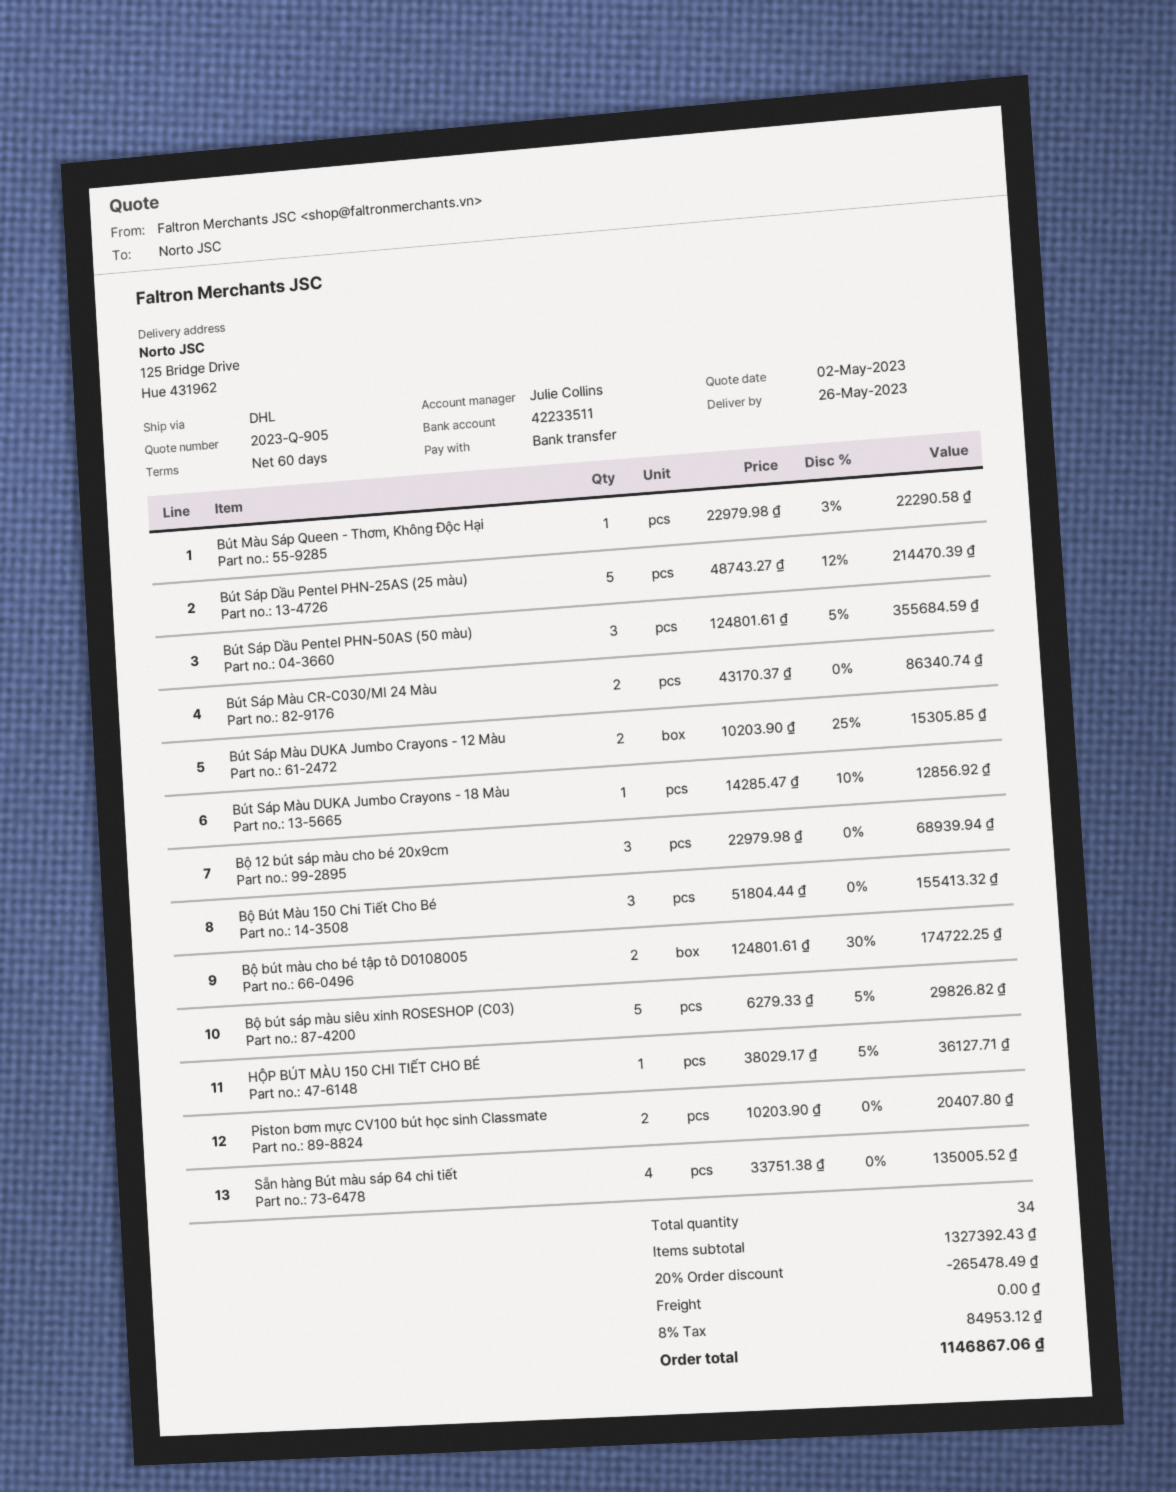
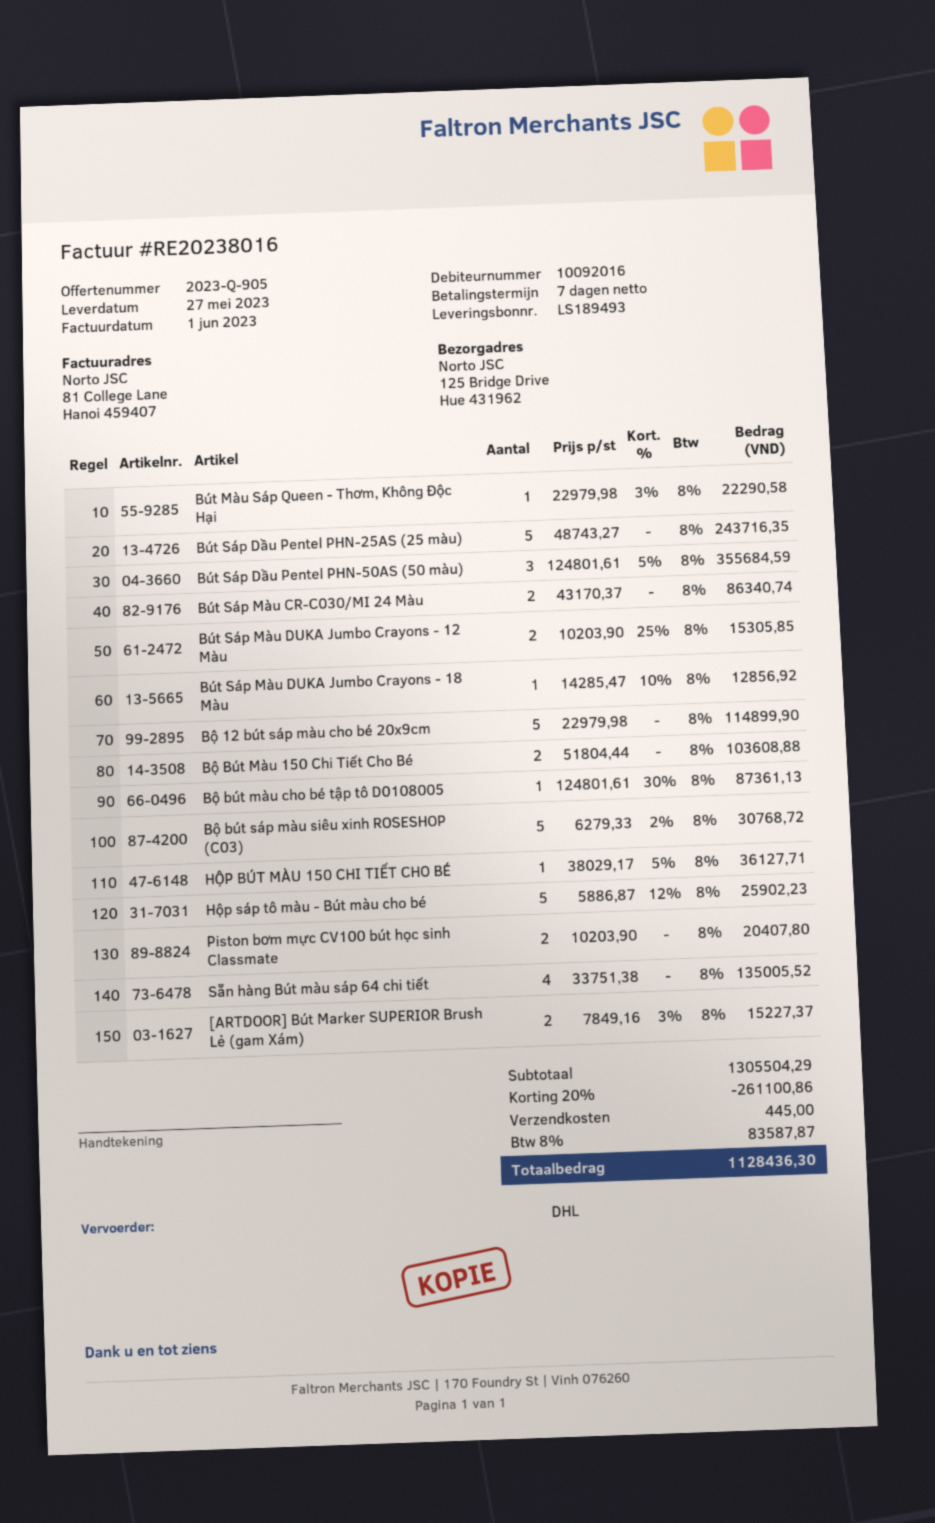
delivery date: 2023-05-26 -> 2023-05-27
payment terms: 60 days -> 7 days
Bút Sáp Dầu Pentel PHN-25AS (25 màu): 5 x 48743.27 - 12% = 214470.39 -> 5 x 48743.27 = 243716.35
Bộ 12 bút sáp màu cho bé 20x9cm: 3 x 22979.98 = 68939.94 -> 5 x 22979.98 = 114899.90
Bộ Bút Màu 150 Chi Tiết Cho Bé: 3 x 51804.44 = 155413.32 -> 2 x 51804.44 = 103608.88
Bộ bút màu cho bé tập tô D0108005: 2 x 124801.61 - 30% = 174722.25 -> 1 x 124801.61 - 30% = 87361.13
Bộ bút sáp màu siêu xinh ROSESHOP (C03): 5 x 6279.33 - 5% = 29826.82 -> 5 x 6279.33 - 2% = 30768.72
Hộp sáp tô màu - Bút màu cho bé: none -> 5 x 5886.87 - 12% = 25902.23
[ARTDOOR] Bút Marker SUPERIOR Brush Lẻ (gam Xám): none -> 2 x 7849.16 - 3% = 15227.37
subtotal: 1327392.43 -> 1305504.29
discount: 20% = 265478.49 -> 20% = 261100.86
shipping: 0.00 -> 445.00
tax: 8% = 84953.12 -> 8% = 83587.87
total: 1146867.06 -> 1128436.30

